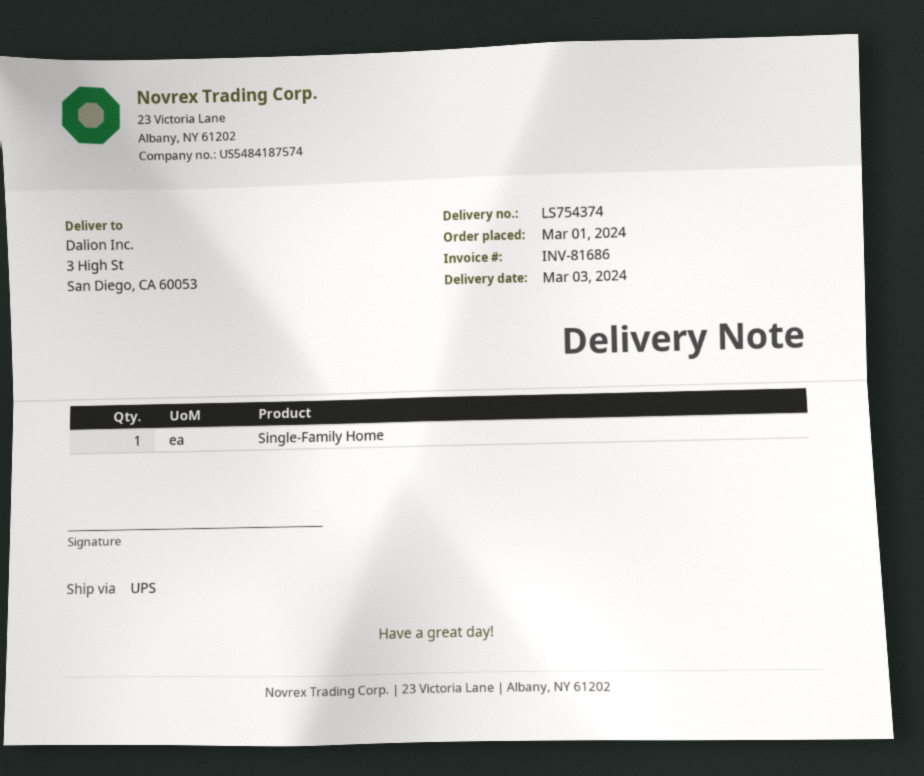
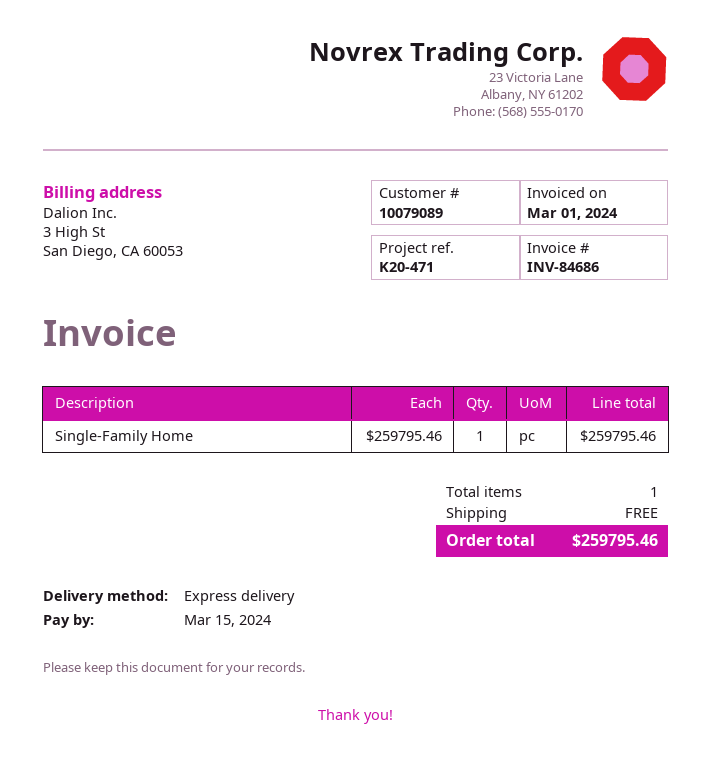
invoice number: INV-81686 -> INV-84686
shipping method: UPS -> express

